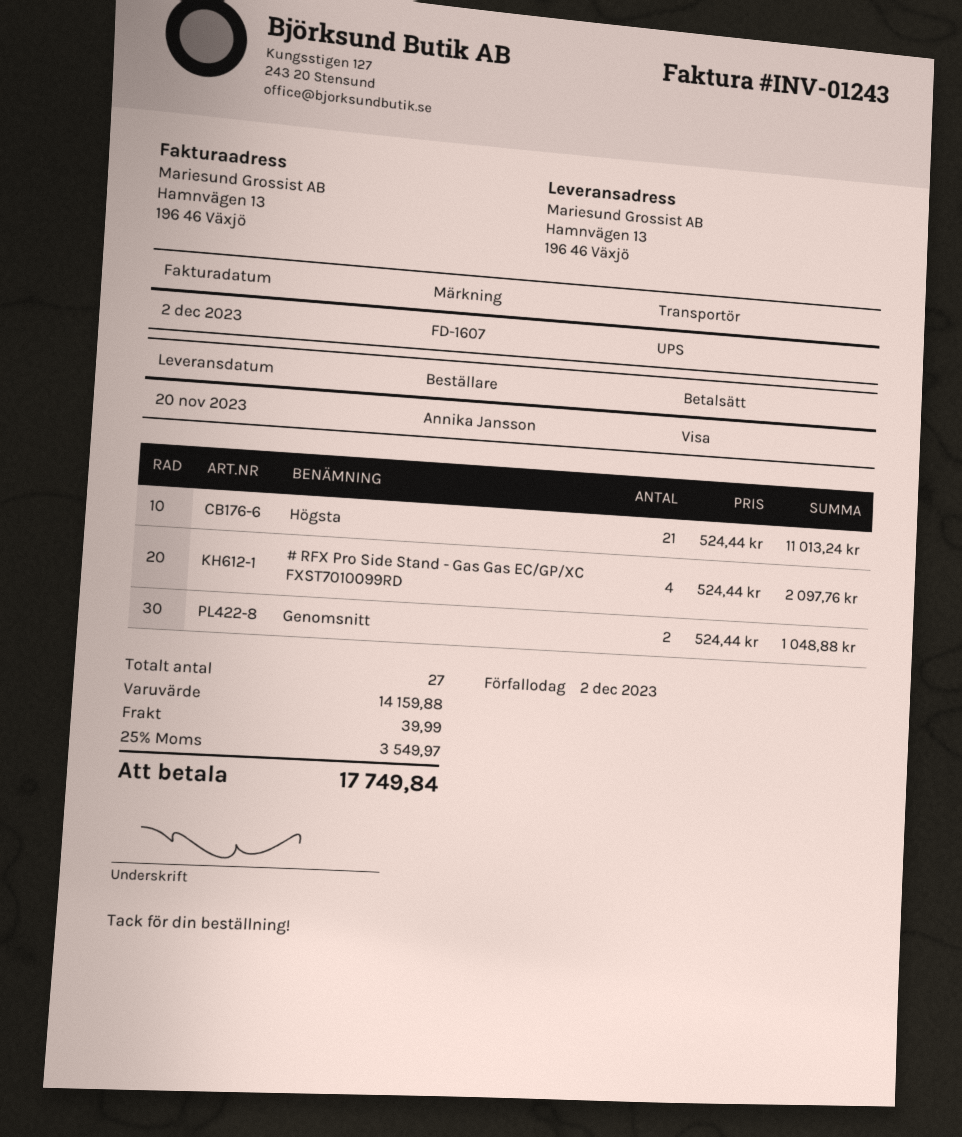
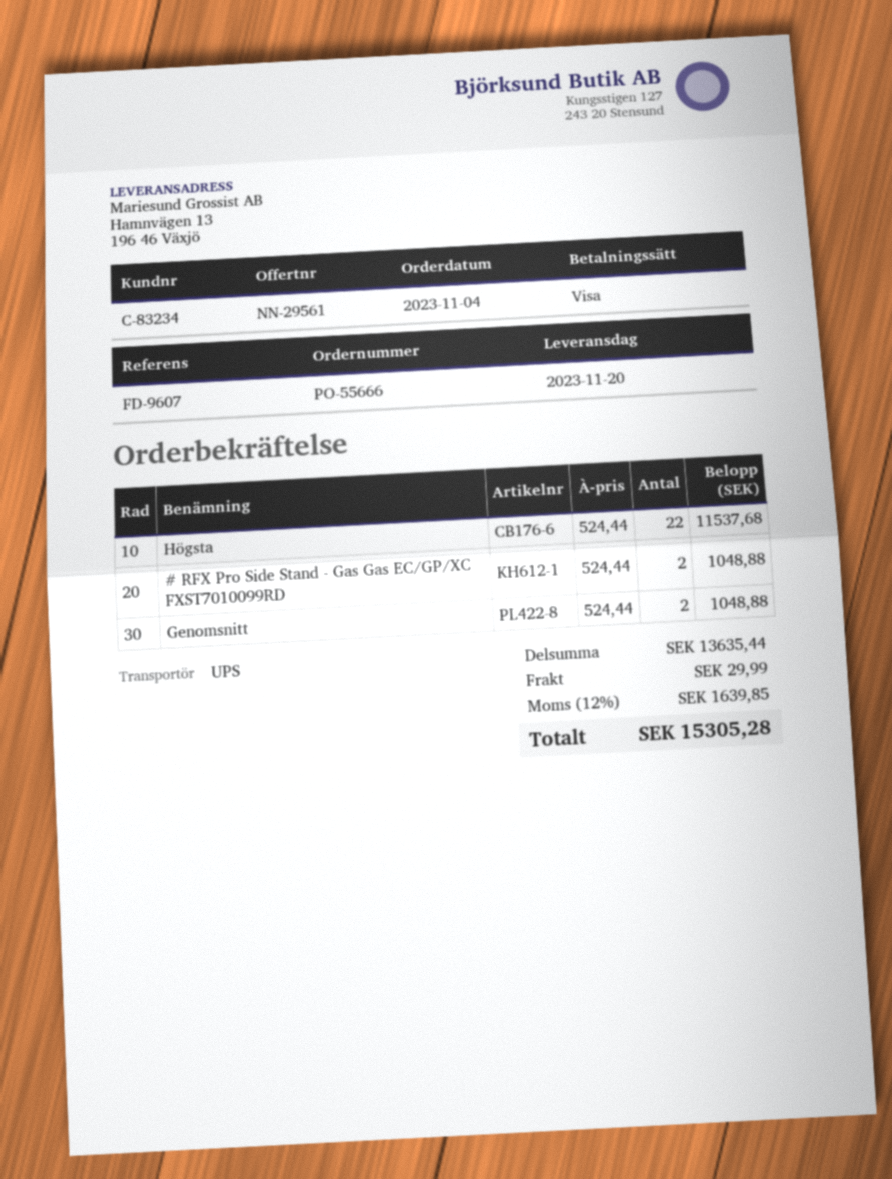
reference: FD-1607 -> FD-9607
Högsta: 21 x 524.44 = 11013.24 -> 22 x 524.44 = 11537.68
# RFX Pro Side Stand - Gas Gas EC/GP/XC FXST7010099RD: 4 x 524.44 = 2097.76 -> 2 x 524.44 = 1048.88
subtotal: 14159.88 -> 13635.44
shipping: 39.99 -> 29.99
tax: 25% = 3549.97 -> 12% = 1639.85
total: 17749.84 -> 15305.28

